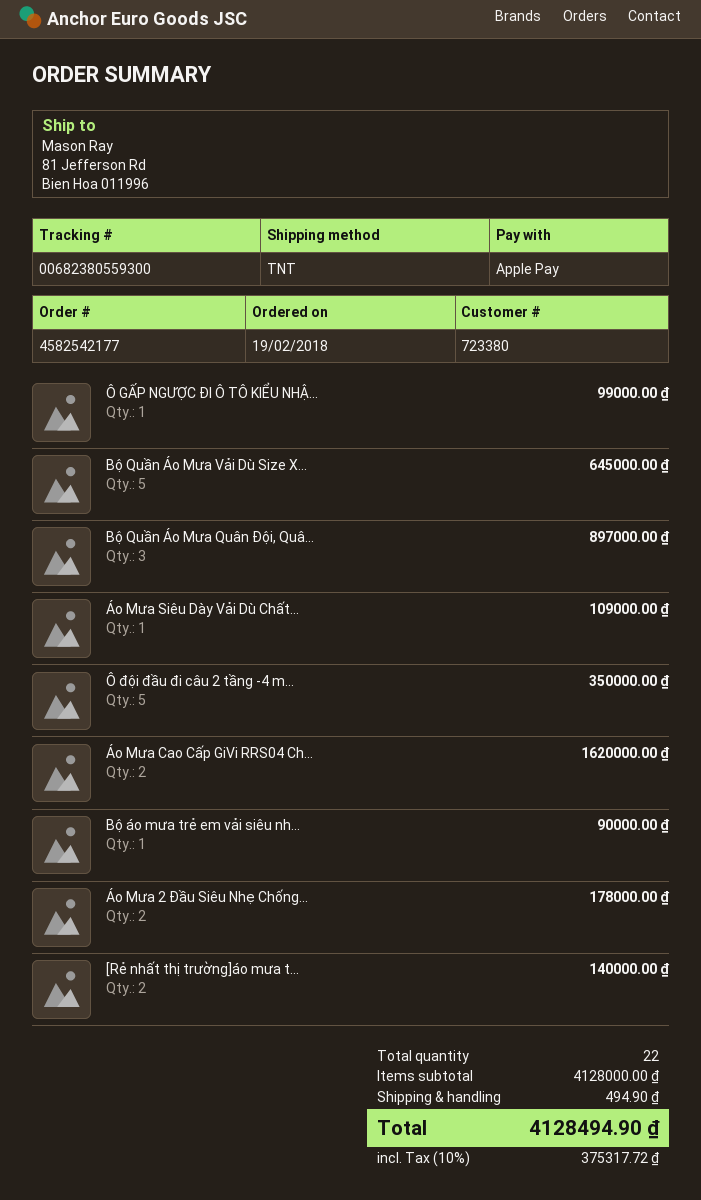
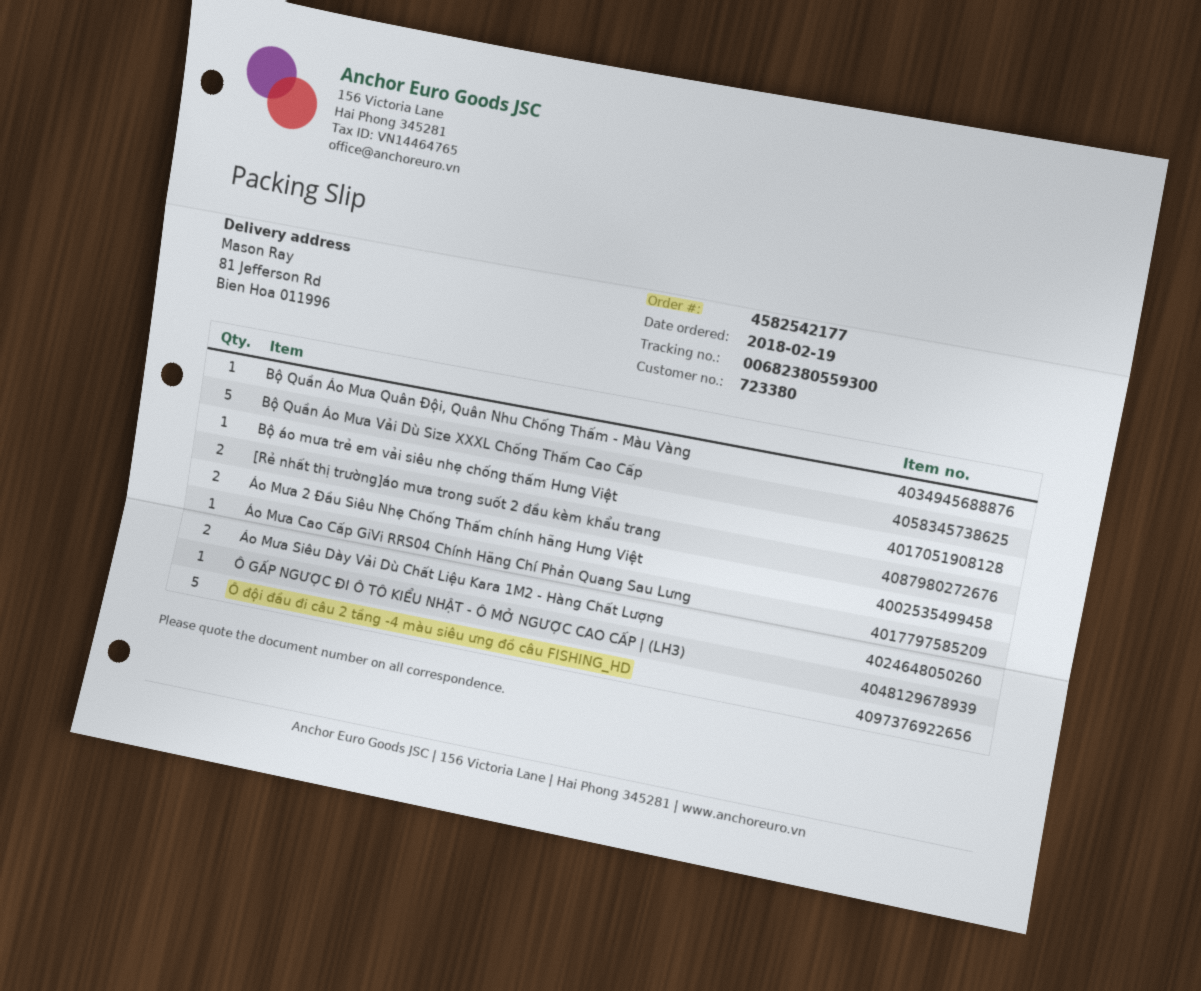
Bộ Quần Áo Mưa Quân Đội, Quâ...: 3 -> 1
Áo Mưa Siêu Dày Vải Dù Chất...: 1 -> 2
Áo Mưa Cao Cấp GiVi RRS04 Ch...: 2 -> 1

